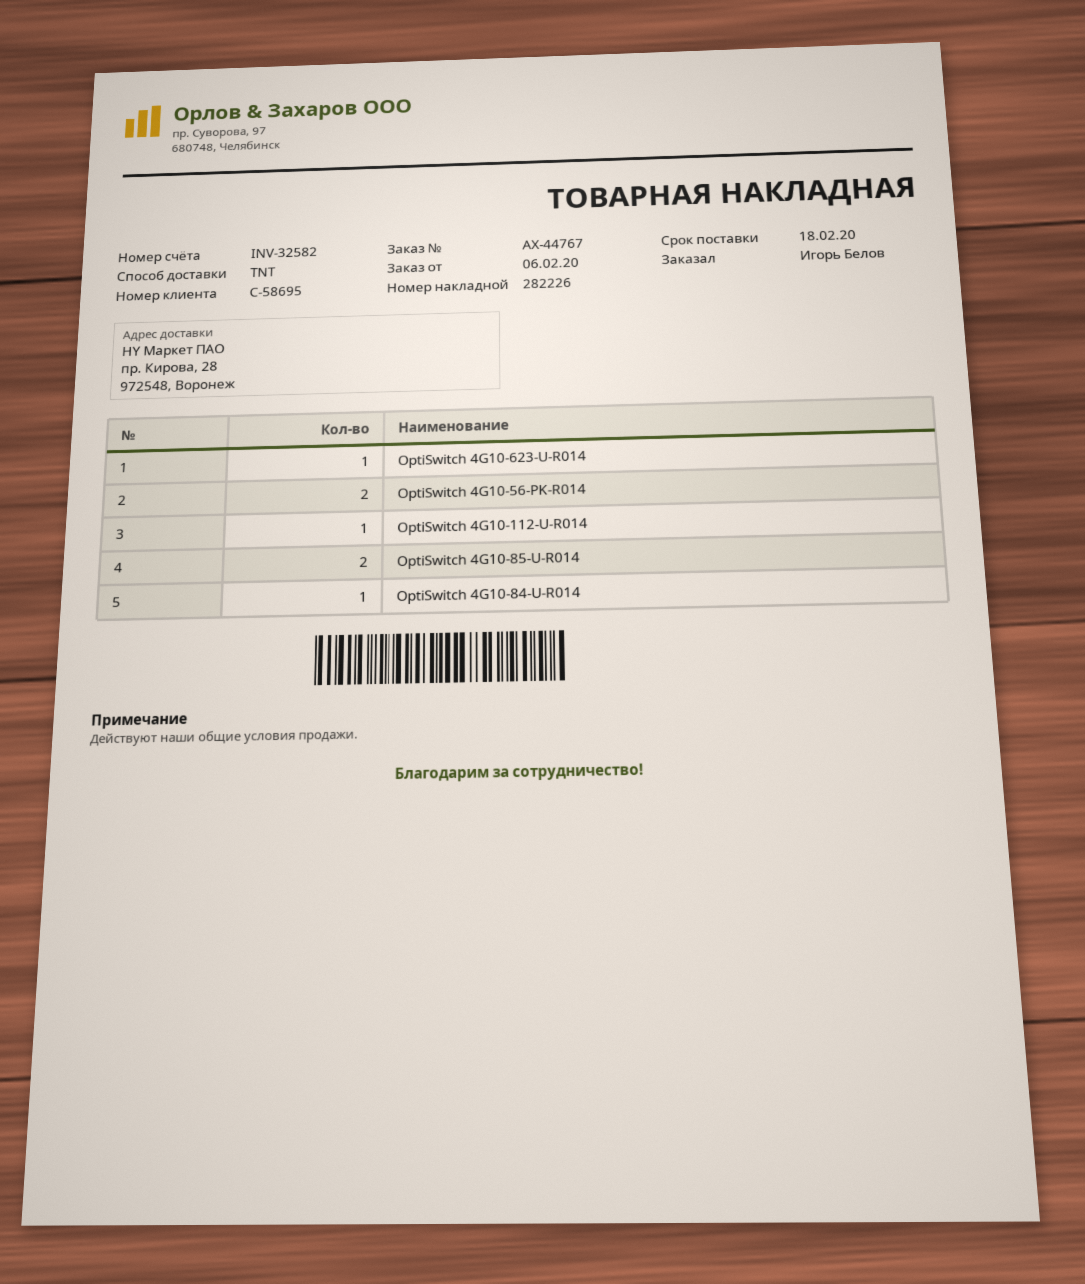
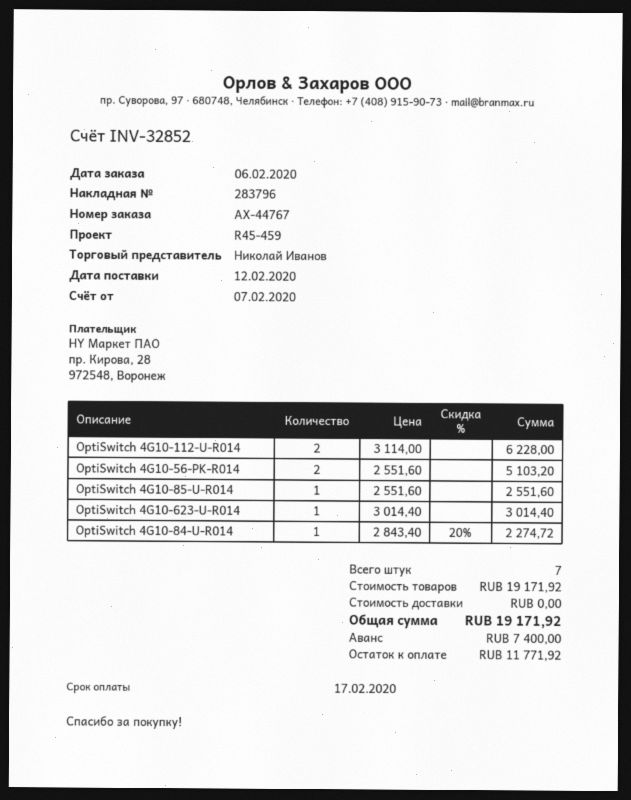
delivery note number: 282226 -> 283796
delivery date: 2020-02-18 -> 2020-02-12
invoice number: INV-32582 -> INV-32852
OptiSwitch 4G10-112-U-R014: 1 -> 2
OptiSwitch 4G10-85-U-R014: 2 -> 1

